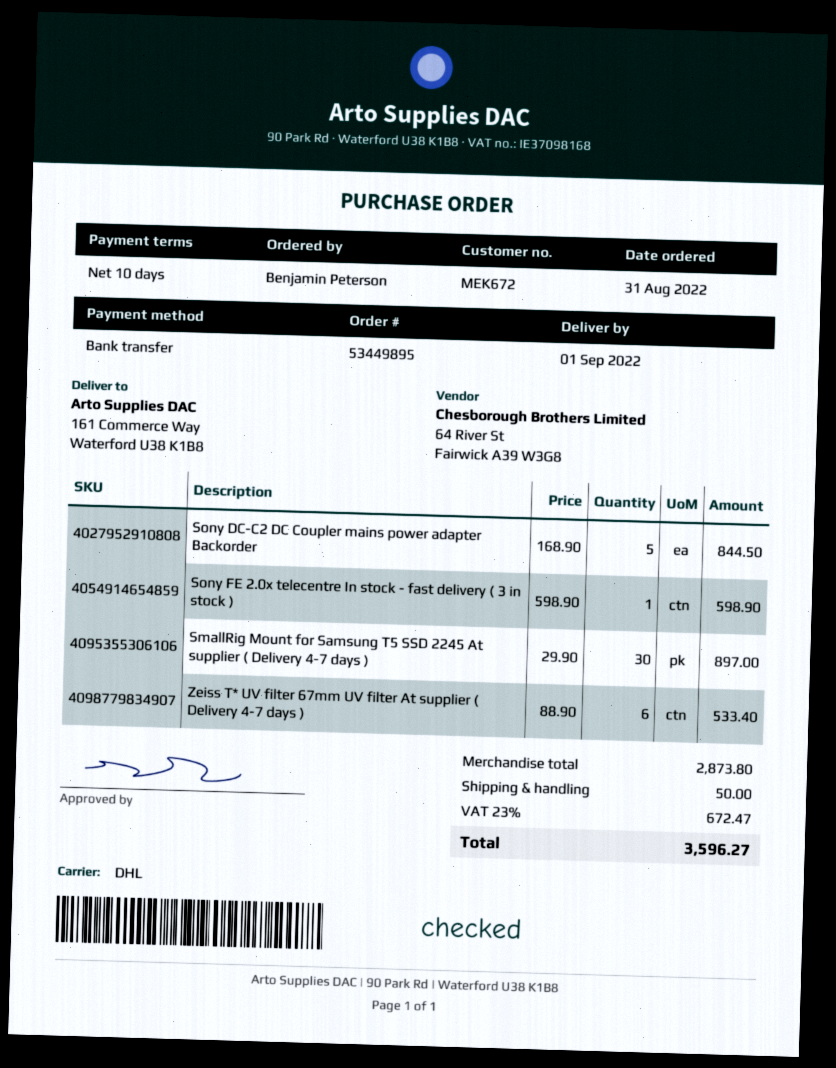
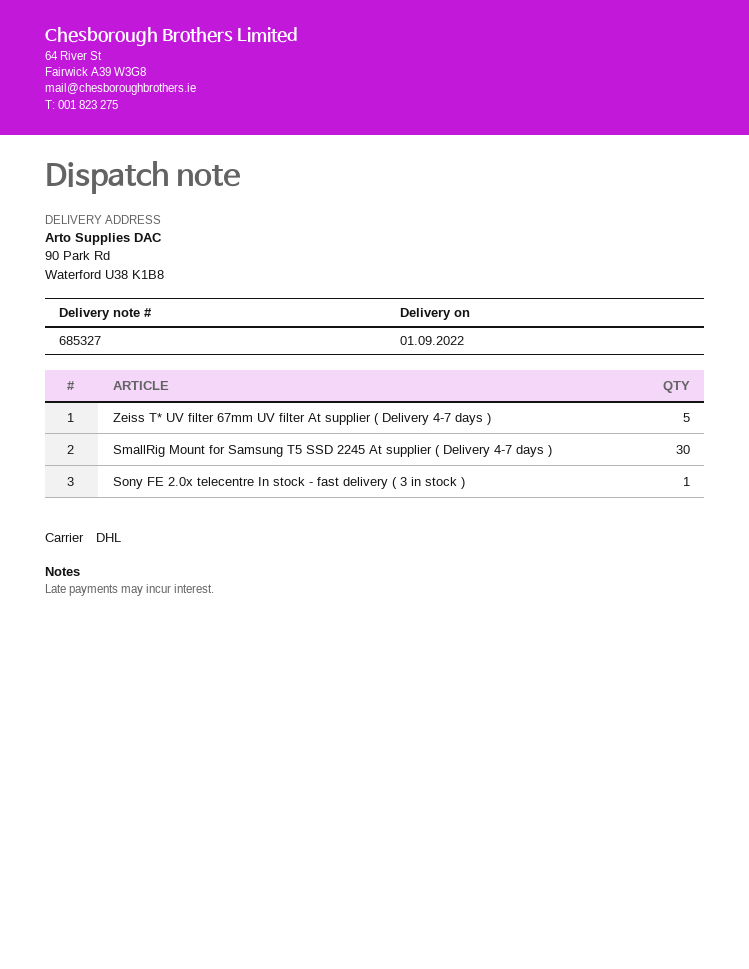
ship to: 161 Commerce Way, Waterford U38 K1B8 -> 90 Park Rd, Waterford U38 K1B8
Sony DC-C2 DC Coupler mains power adapter Backorder: 5 -> none
Zeiss T* UV filter 67mm UV filter At supplier ( Delivery 4-7 days ): 6 -> 5

